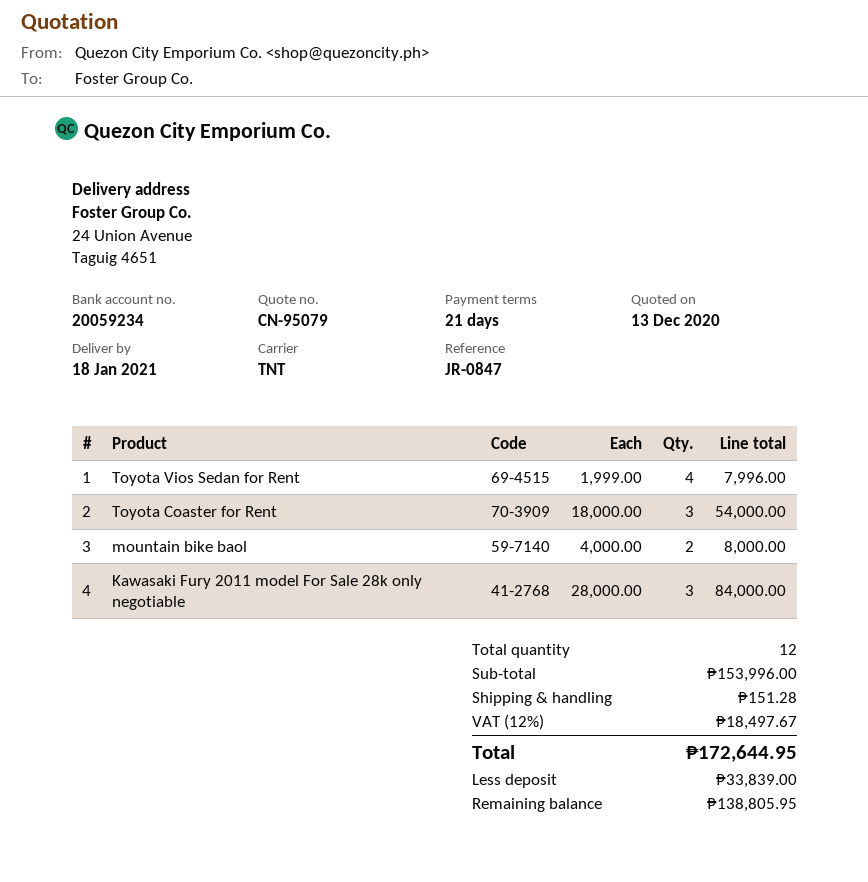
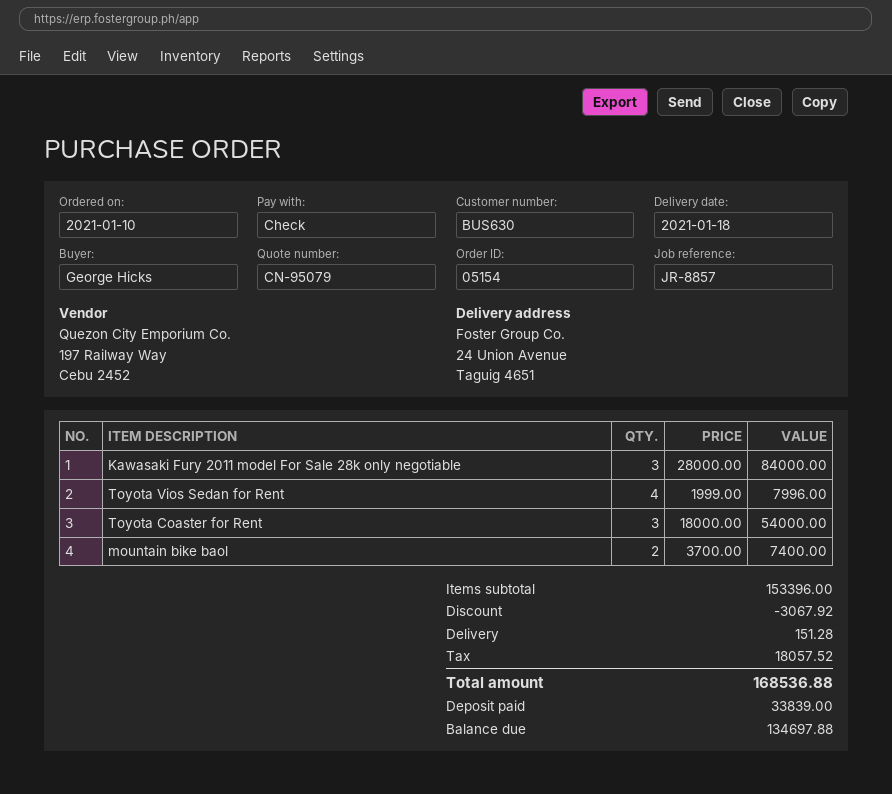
reference: JR-0847 -> JR-8857
mountain bike baol: 2 x 4000.00 = 8000.00 -> 2 x 3700.00 = 7400.00
subtotal: 153996.00 -> 153396.00
discount: none -> 3067.92
tax: 18497.67 -> 18057.52
total: 172644.95 -> 168536.88
balance: 138805.95 -> 134697.88

